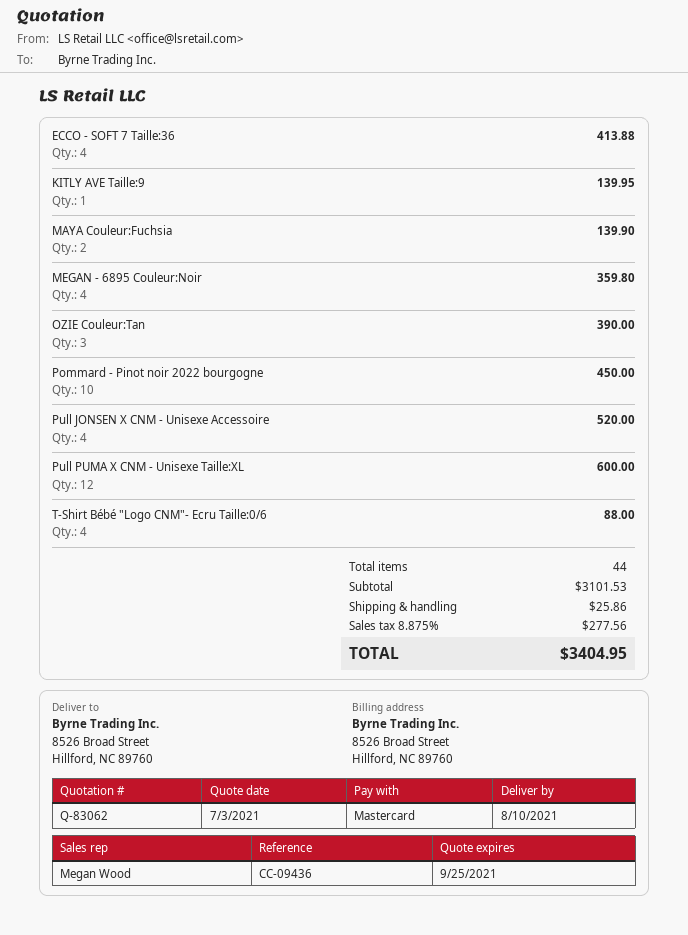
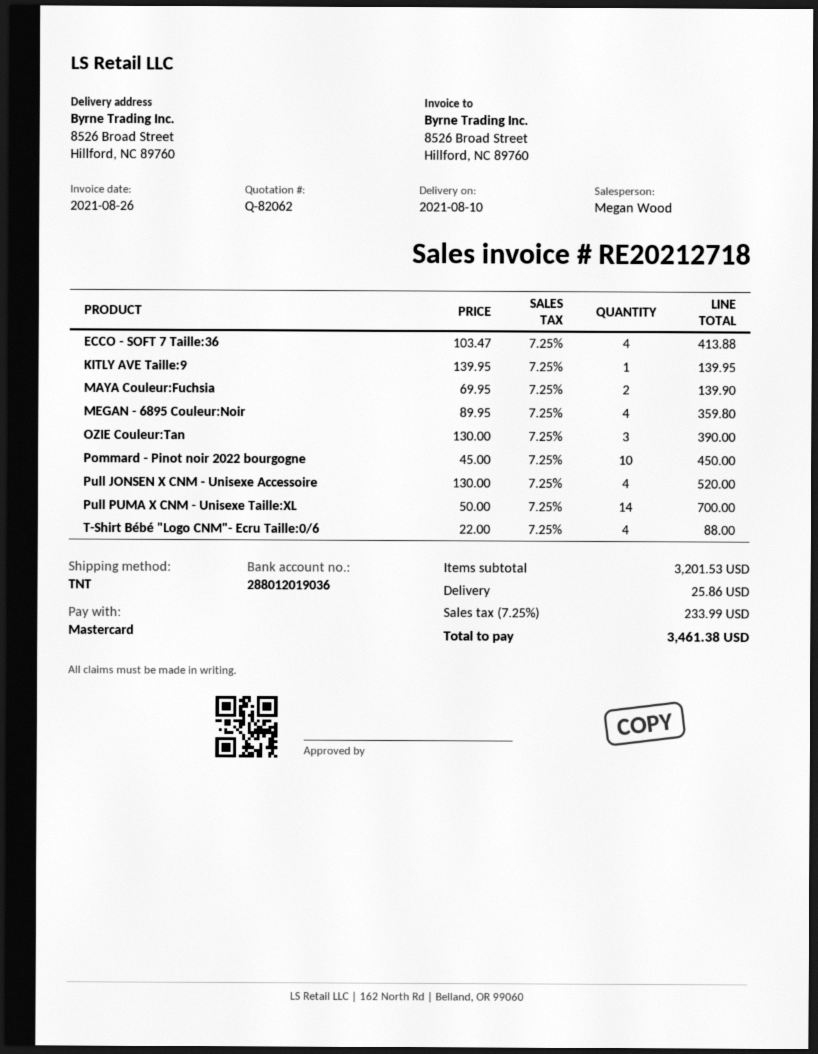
quote number: Q-83062 -> Q-82062
Pull PUMA X CNM - Unisexe Taille:XL: 12 for 600.00 -> 14 for 700.00
subtotal: 3101.53 -> 3201.53
tax: 8.875% = 277.56 -> 7.25% = 233.99
total: 3404.95 -> 3461.38

